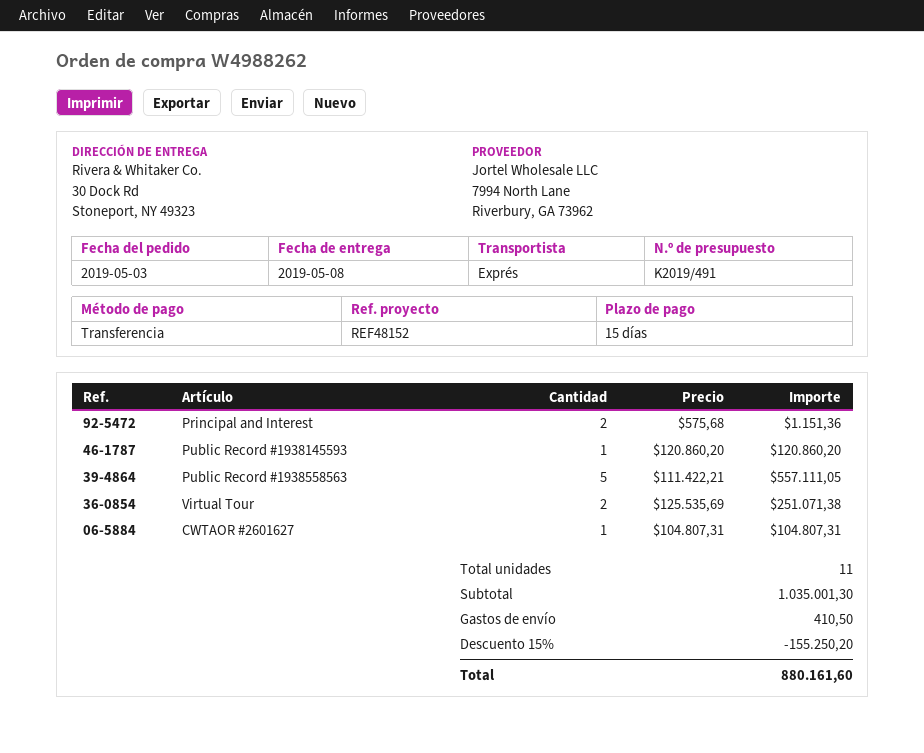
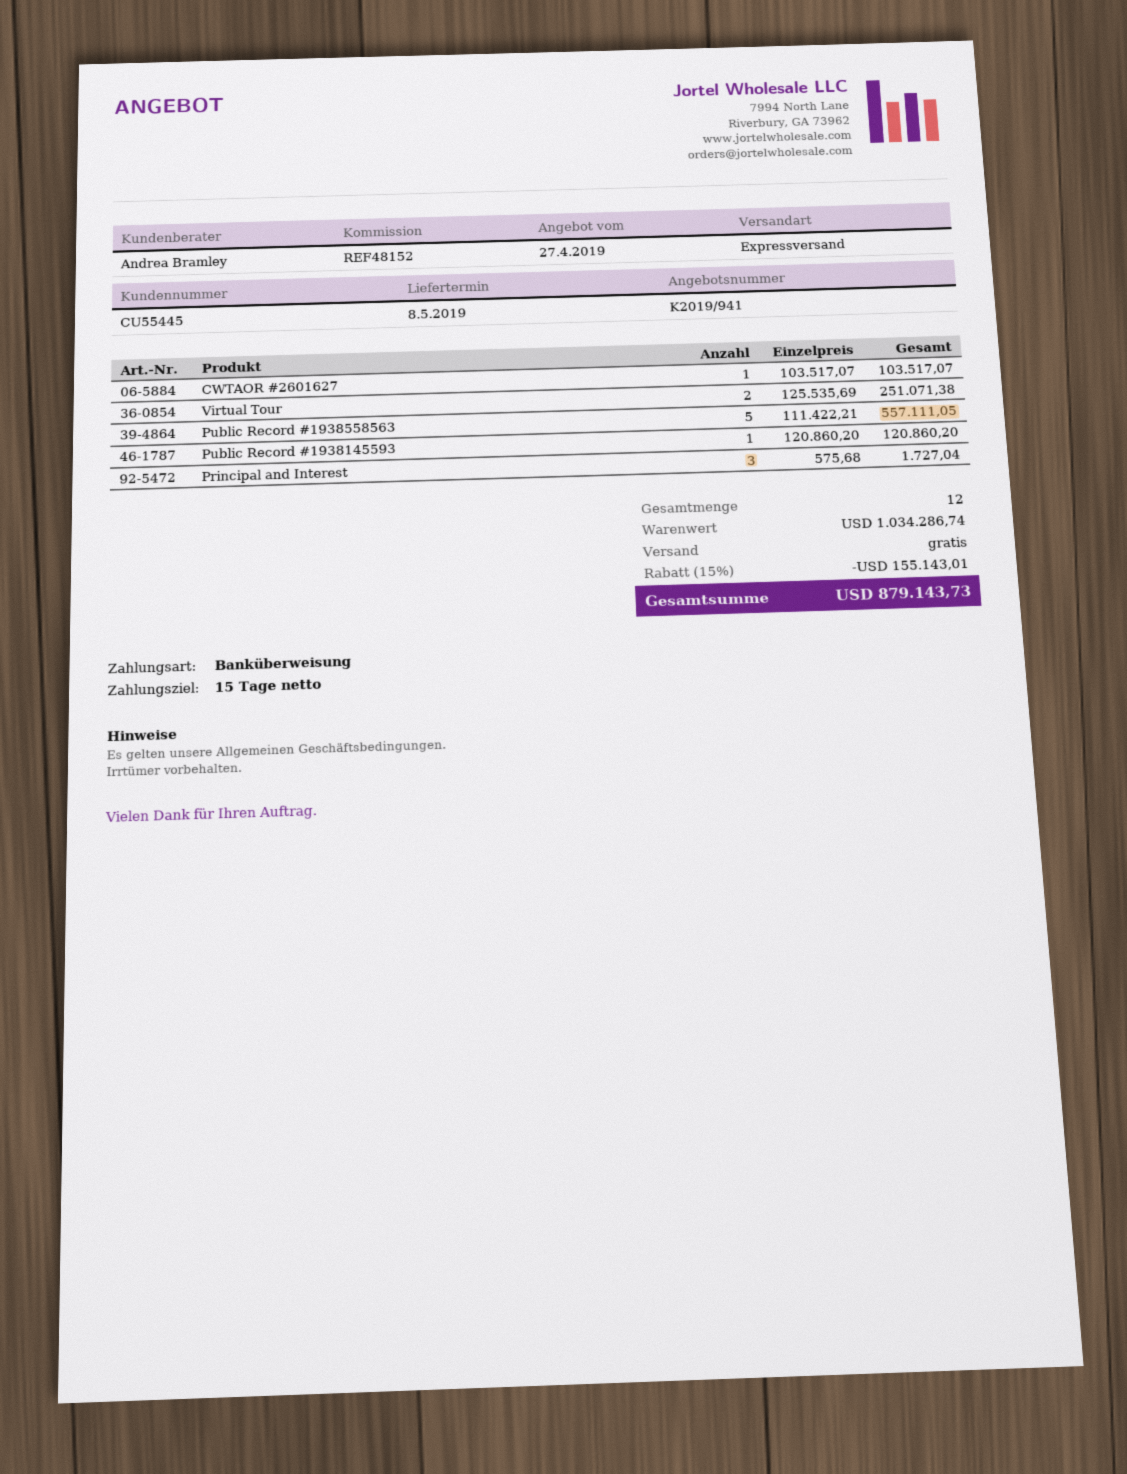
quote number: K2019/491 -> K2019/941
Principal and Interest: 2 x 575.68 = 1151.36 -> 3 x 575.68 = 1727.04
CWTAOR #2601627: 1 x 104807.31 = 104807.31 -> 1 x 103517.07 = 103517.07
total quantity: 11 -> 12
subtotal: 1035001.30 -> 1034286.74
discount: 15% = 155250.20 -> 15% = 155143.01
shipping: 410.50 -> 0.00
total: 880161.60 -> 879143.73

